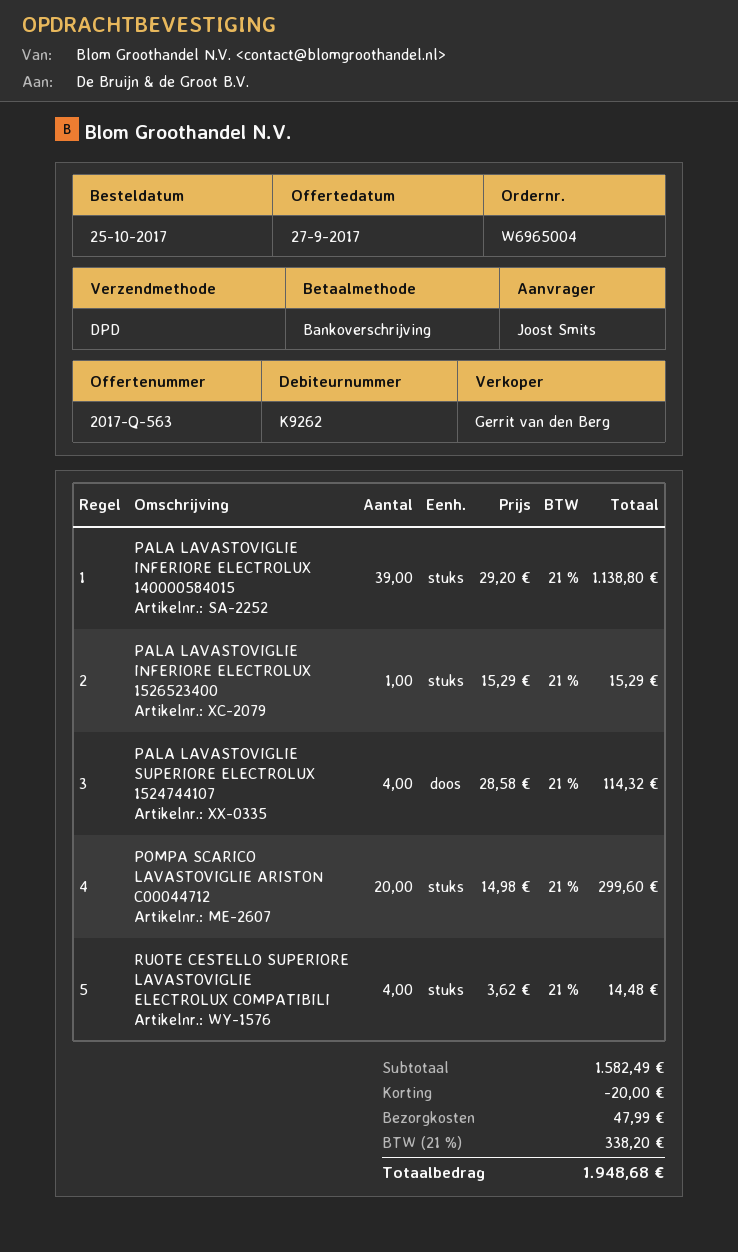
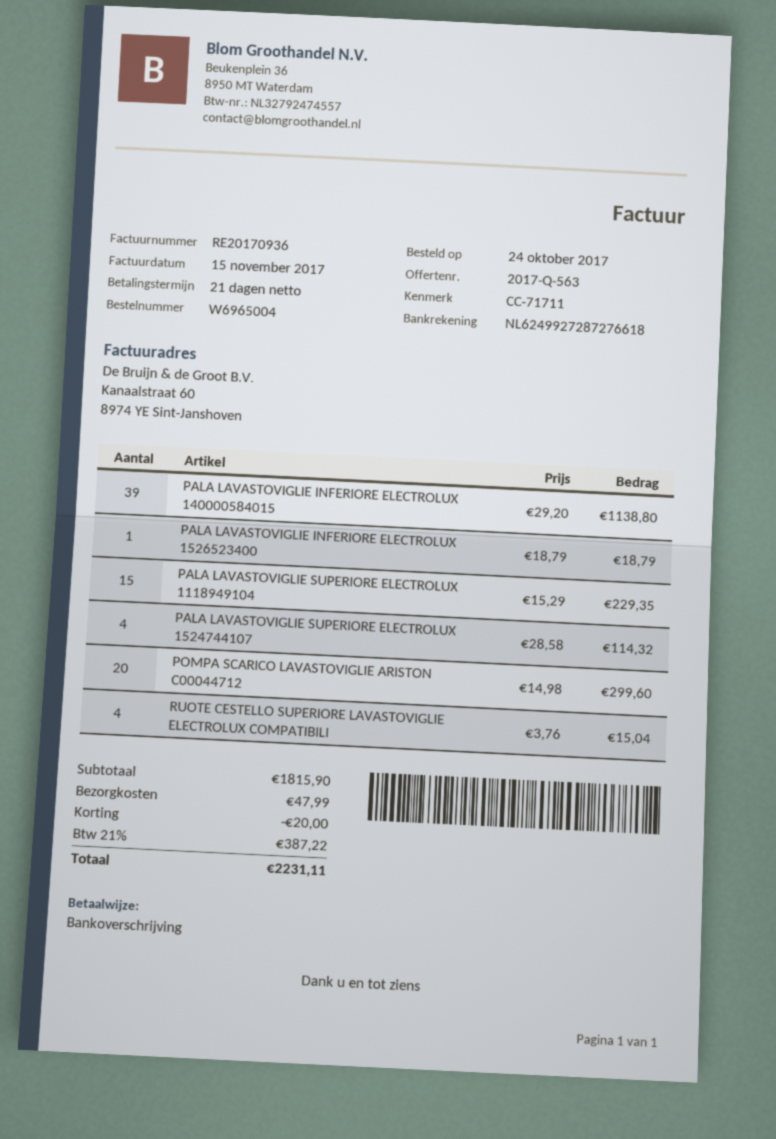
order date: 2017-10-25 -> 2017-10-24
PALA LAVASTOVIGLIE INFERIORE ELECTROLUX 1526523400: 1 x 15.29 = 15.29 -> 1 x 18.79 = 18.79
RUOTE CESTELLO SUPERIORE LAVASTOVIGLIE ELECTROLUX COMPATIBILI: 4 x 3.62 = 14.48 -> 4 x 3.76 = 15.04
PALA LAVASTOVIGLIE SUPERIORE ELECTROLUX 1118949104: none -> 15 x 15.29 = 229.35
subtotal: 1582.49 -> 1815.90
tax: 21% = 338.20 -> 21% = 387.22
total: 1948.68 -> 2231.11

